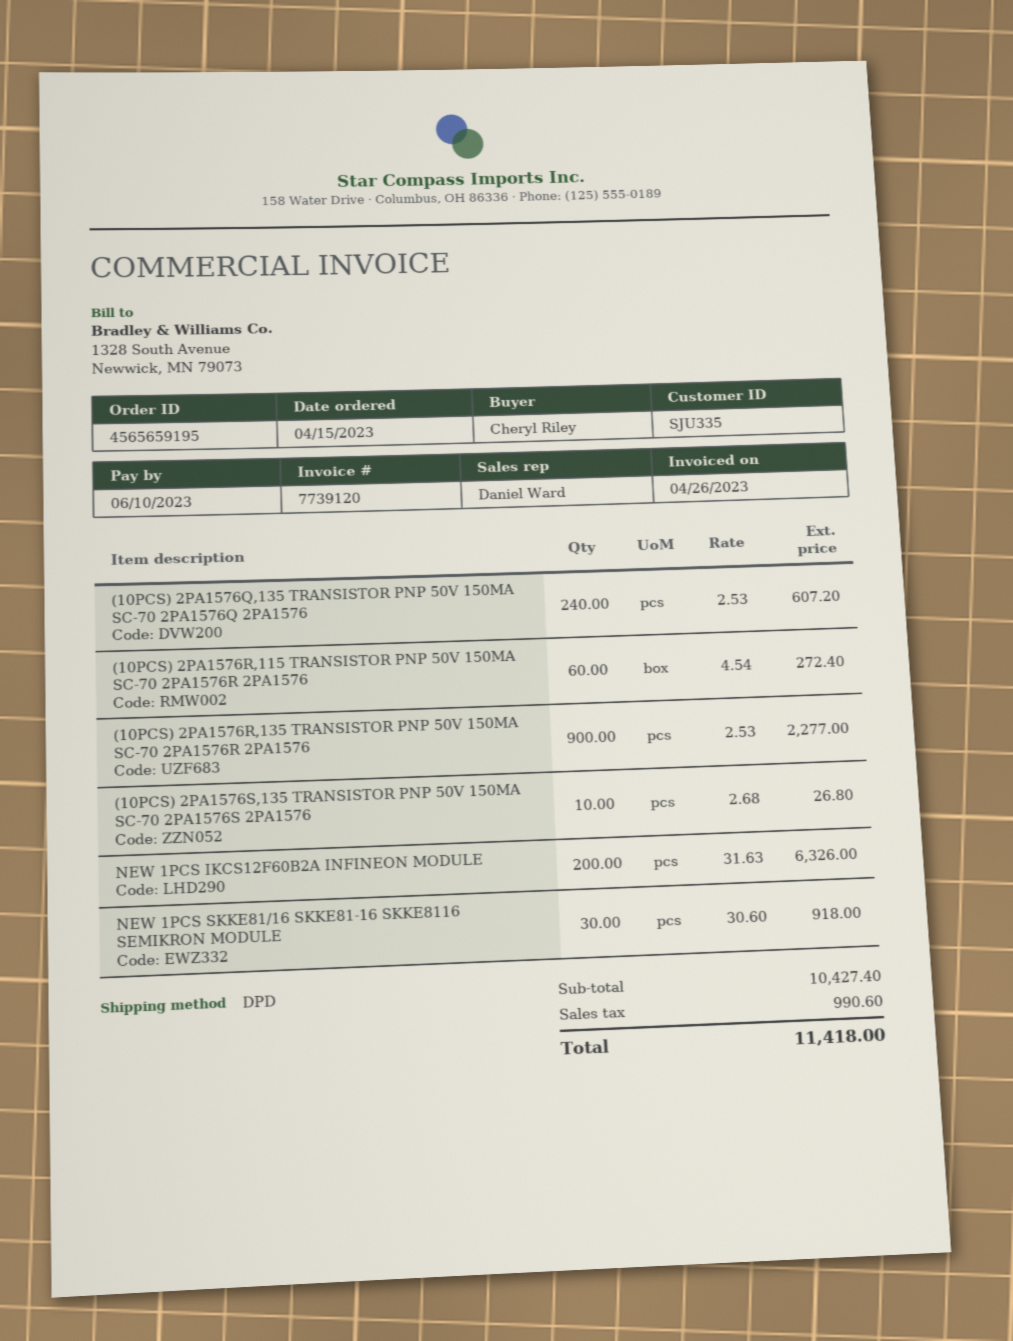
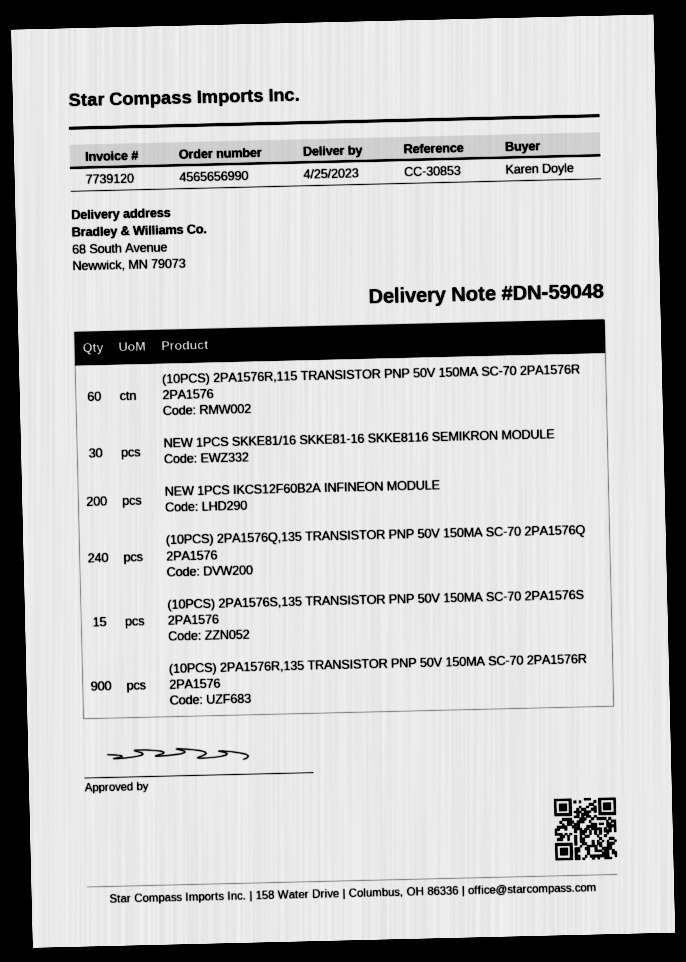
order number: 4565659195 -> 4565656990
ordered by: Cheryl Riley -> Karen Doyle
(10PCS) 2PA1576S,135 TRANSISTOR PNP 50V 150MA SC-70 2PA1576S 2PA1576: 10 -> 15

